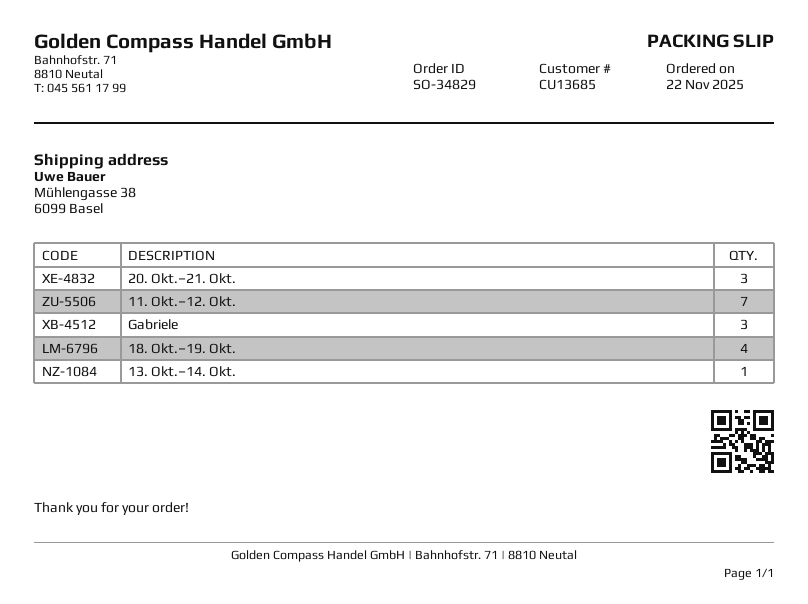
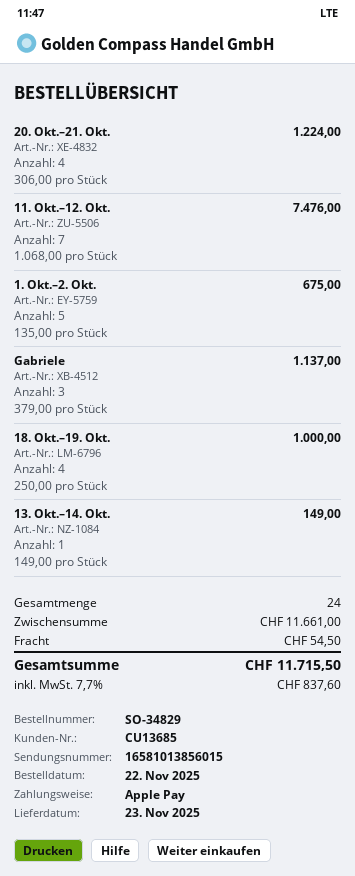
20. Okt.–21. Okt.: 3 -> 4
1. Okt.–2. Okt.: none -> 5

